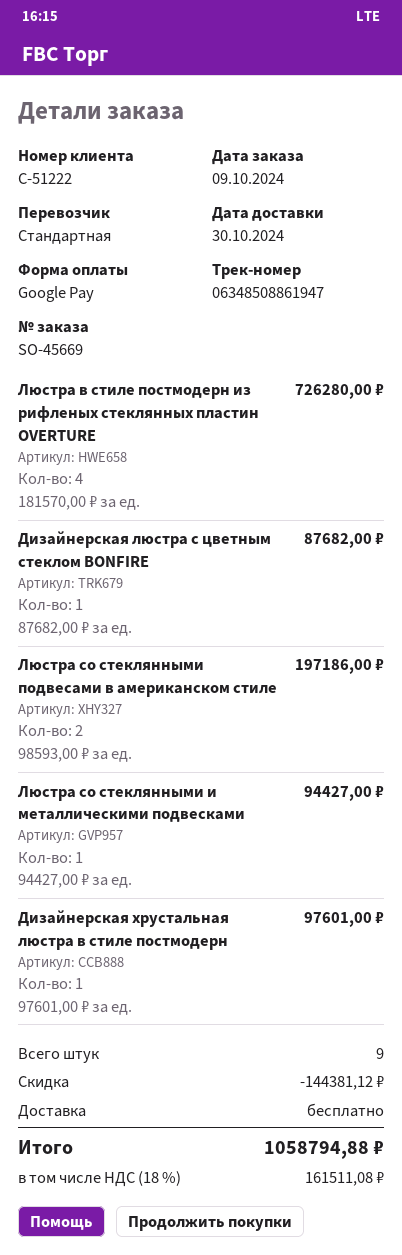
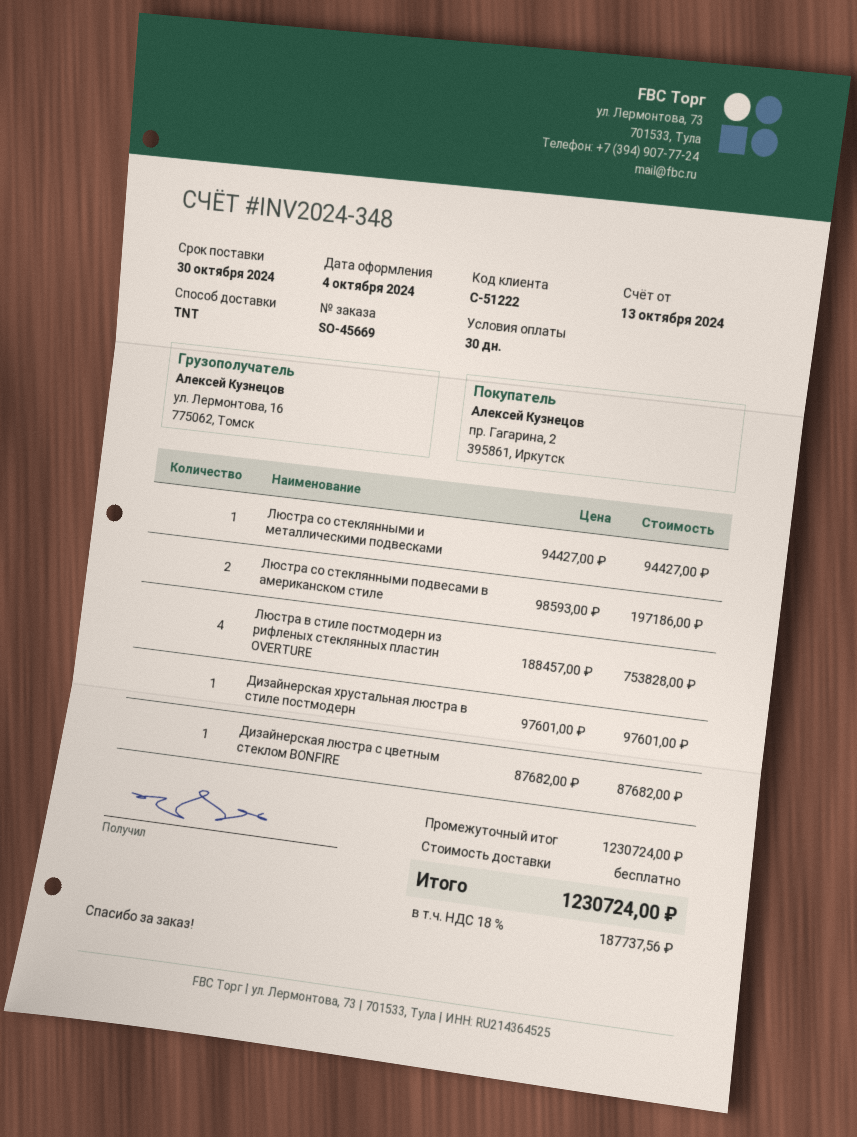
order date: 2024-10-09 -> 2024-10-04
shipping method: standard -> TNT
Люстра в стиле постмодерн из рифленых стеклянных пластин OVERTURE: 4 x 181570.00 = 726280.00 -> 4 x 188457.00 = 753828.00
discount: 144381.12 -> none
tax: 18% = 161511.08 -> 18% = 187737.56
total: 1058794.88 -> 1230724.00

